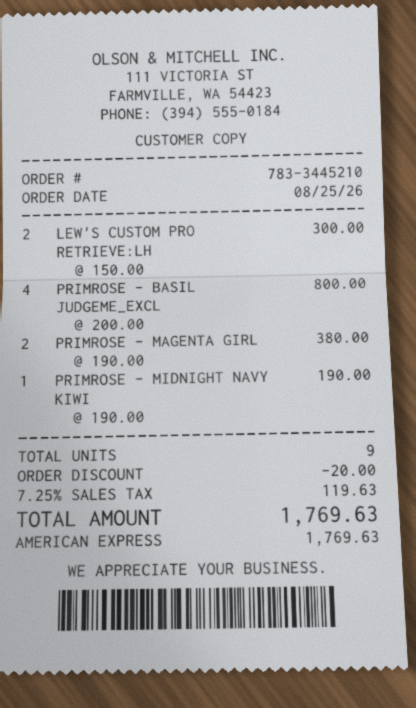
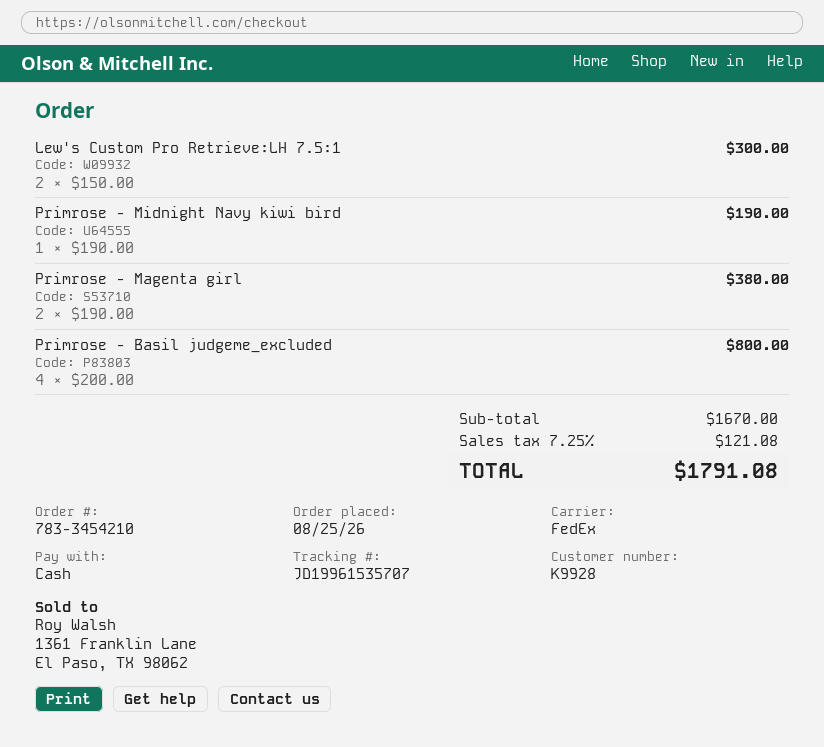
order number: 783-3445210 -> 783-3454210
payment method: American Express -> cash
discount: 20.00 -> none
tax: 7.25% = 119.63 -> 7.25% = 121.08
total: 1769.63 -> 1791.08

